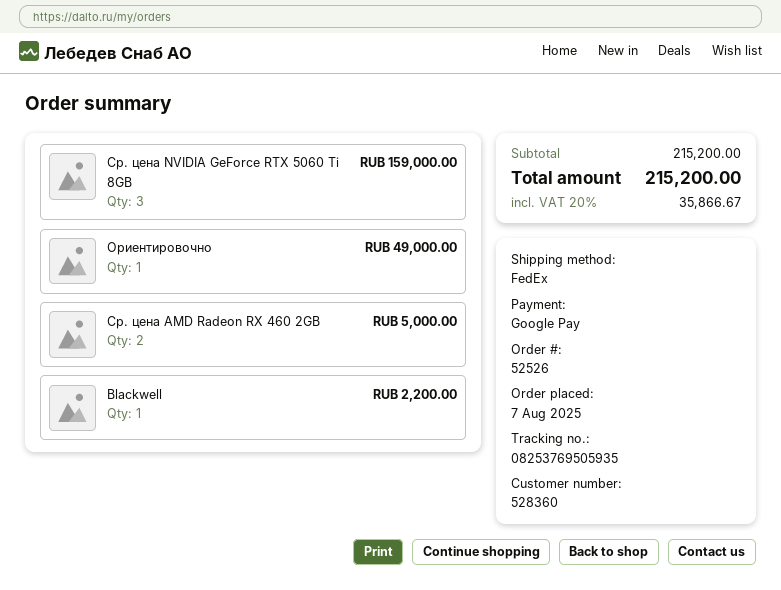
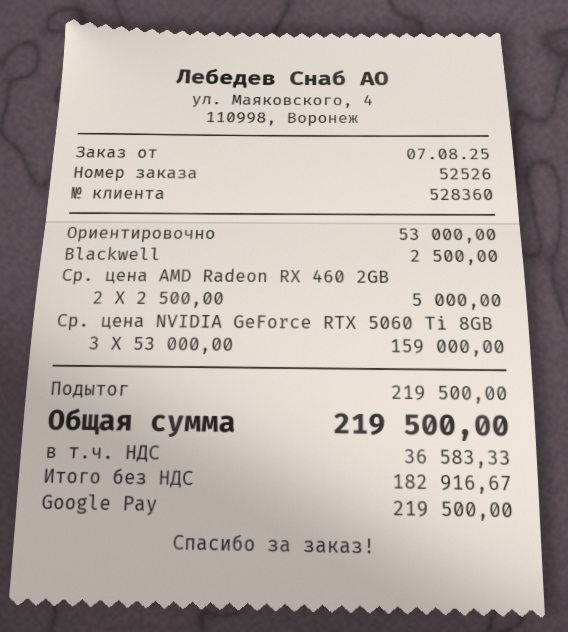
Ориентировочно: 1 for 49000.00 -> 1 for 53000.00
Blackwell: 1 for 2200.00 -> 1 for 2500.00
subtotal: 215200.00 -> 219500.00
tax: 35866.67 -> 36583.33
total: 215200.00 -> 219500.00

